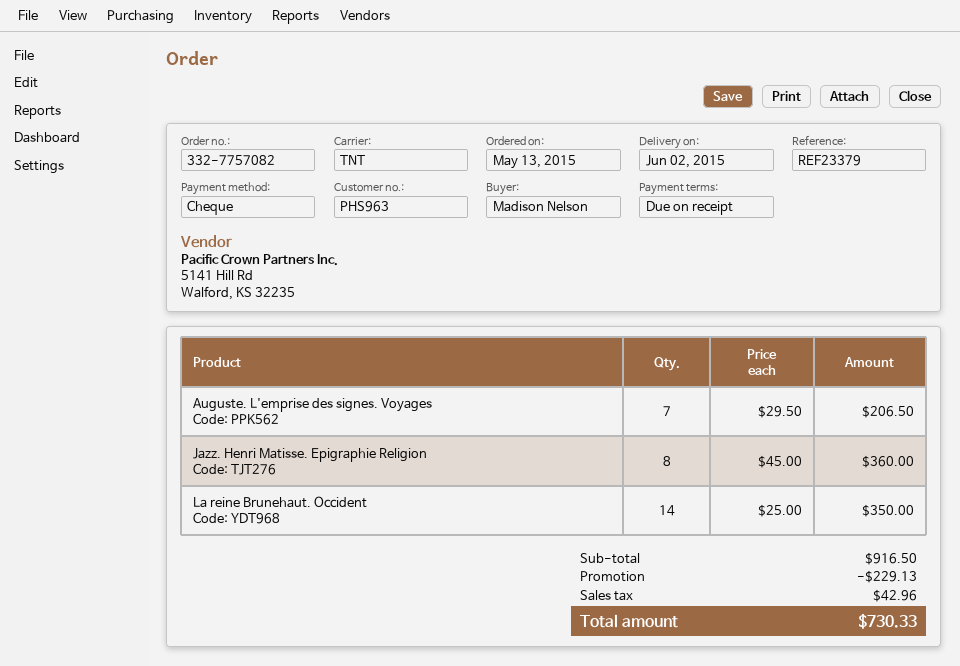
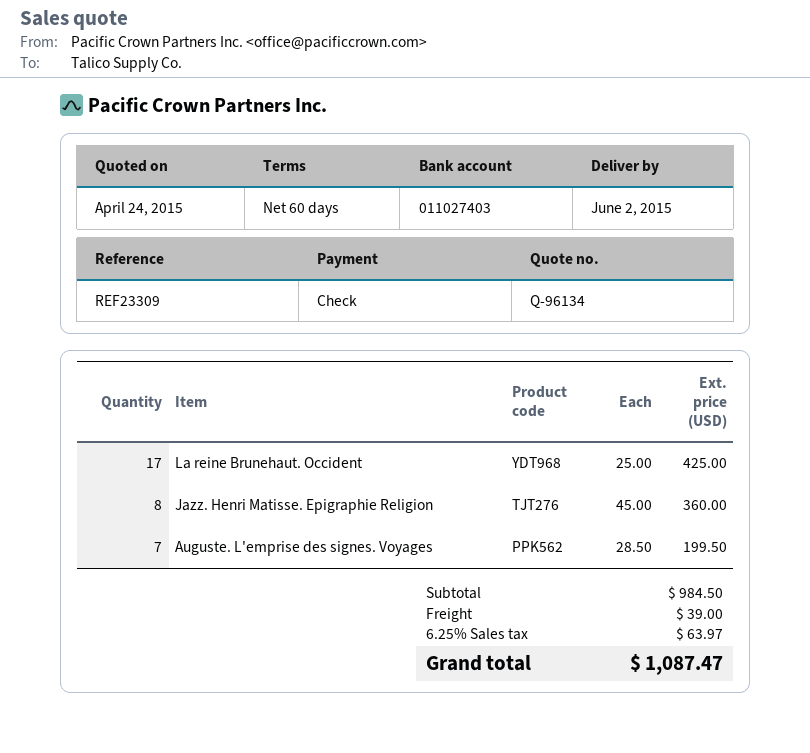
payment terms: on receipt -> 60 days
reference: REF23379 -> REF23309
Auguste. L'emprise des signes. Voyages: 7 x 29.50 = 206.50 -> 7 x 28.50 = 199.50
La reine Brunehaut. Occident: 14 x 25.00 = 350.00 -> 17 x 25.00 = 425.00
subtotal: 916.50 -> 984.50
discount: 229.13 -> none
shipping: none -> 39.00
tax: 42.96 -> 63.97
total: 730.33 -> 1087.47

